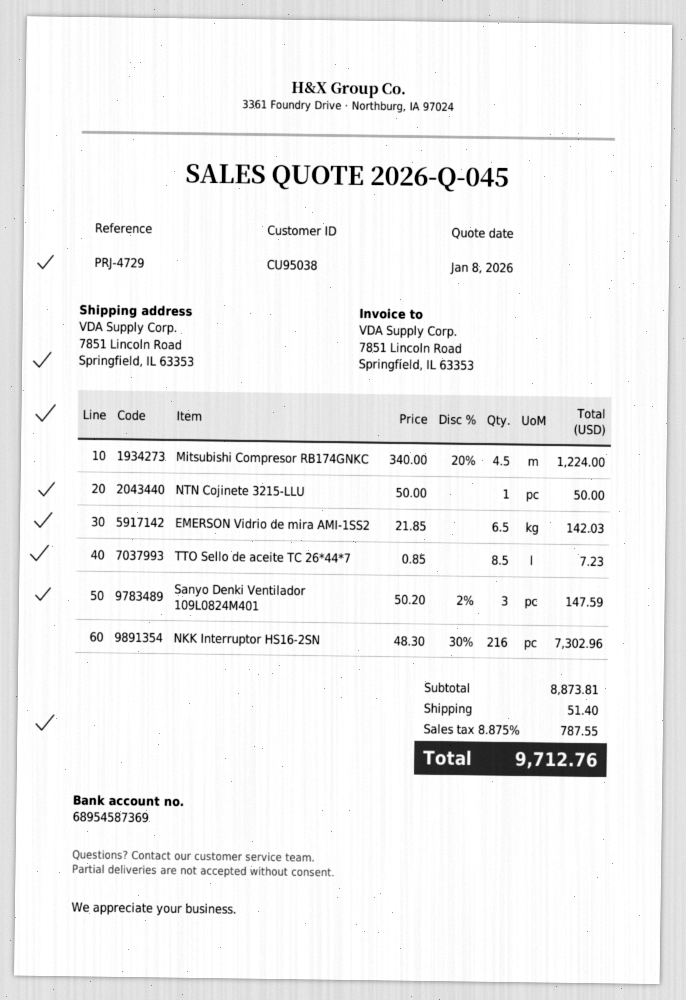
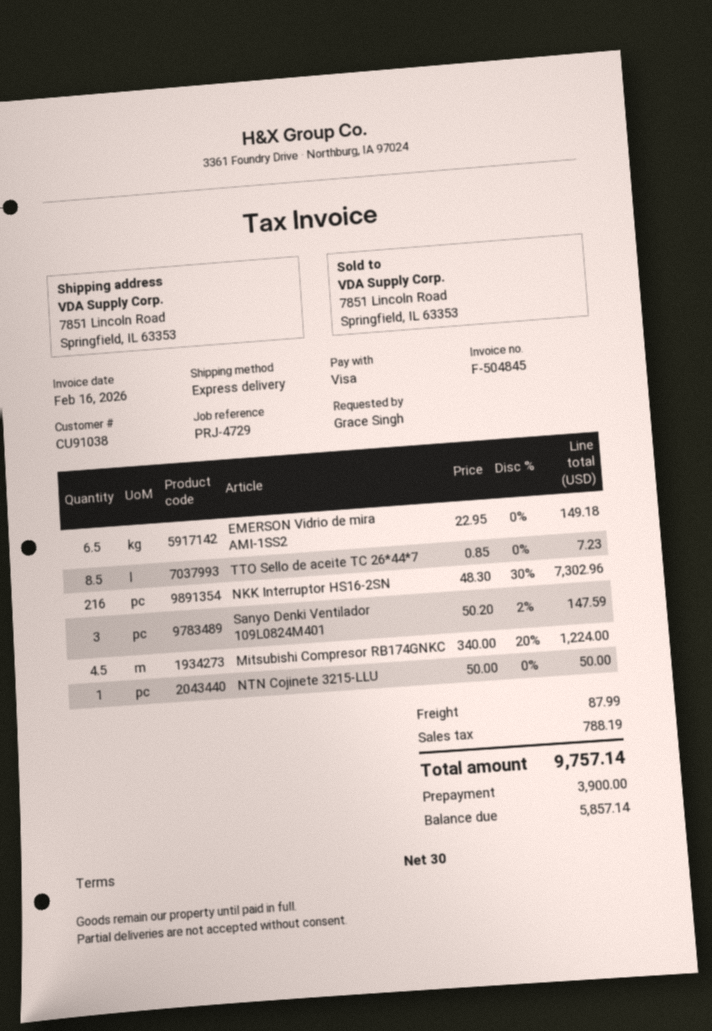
customer number: CU95038 -> CU91038
EMERSON Vidrio de mira AMI-1SS2: 6.5 x 21.85 = 142.03 -> 6.5 x 22.95 = 149.18
shipping: 51.40 -> 87.99
tax: 787.55 -> 788.19
total: 9712.76 -> 9757.14

